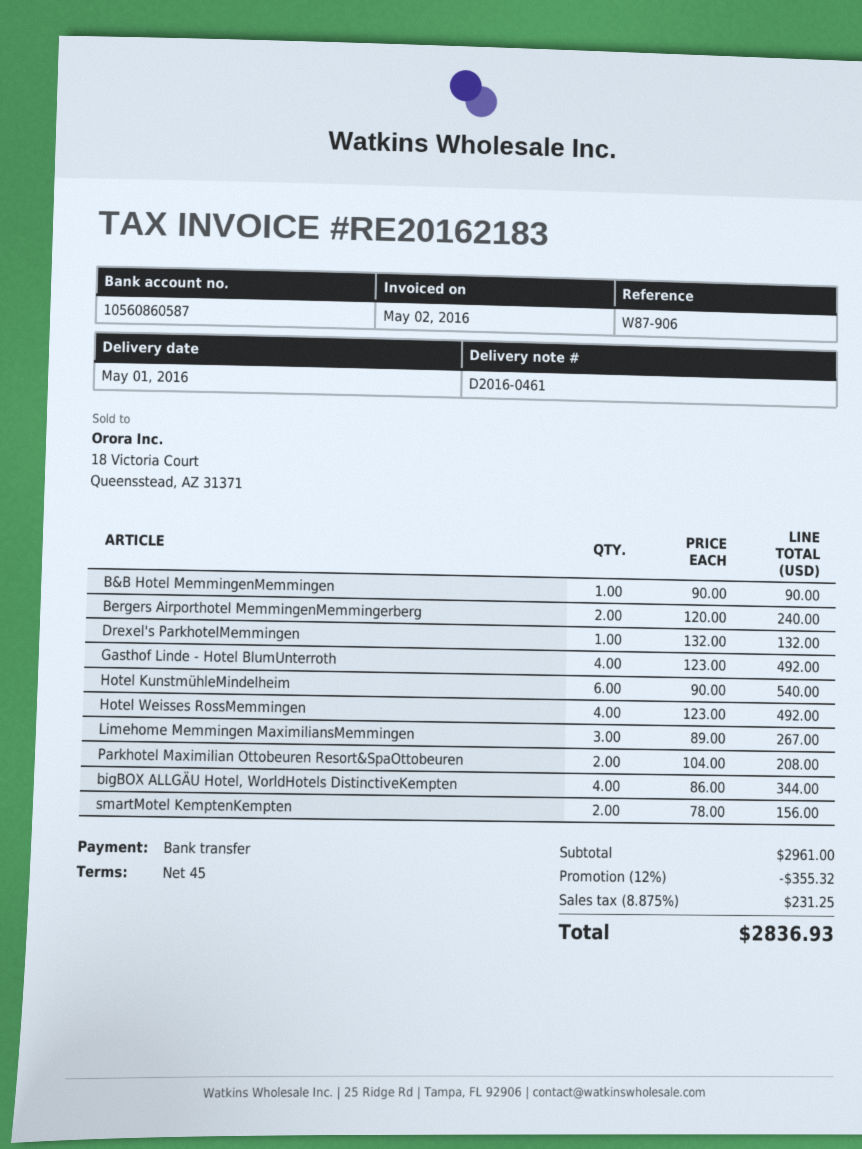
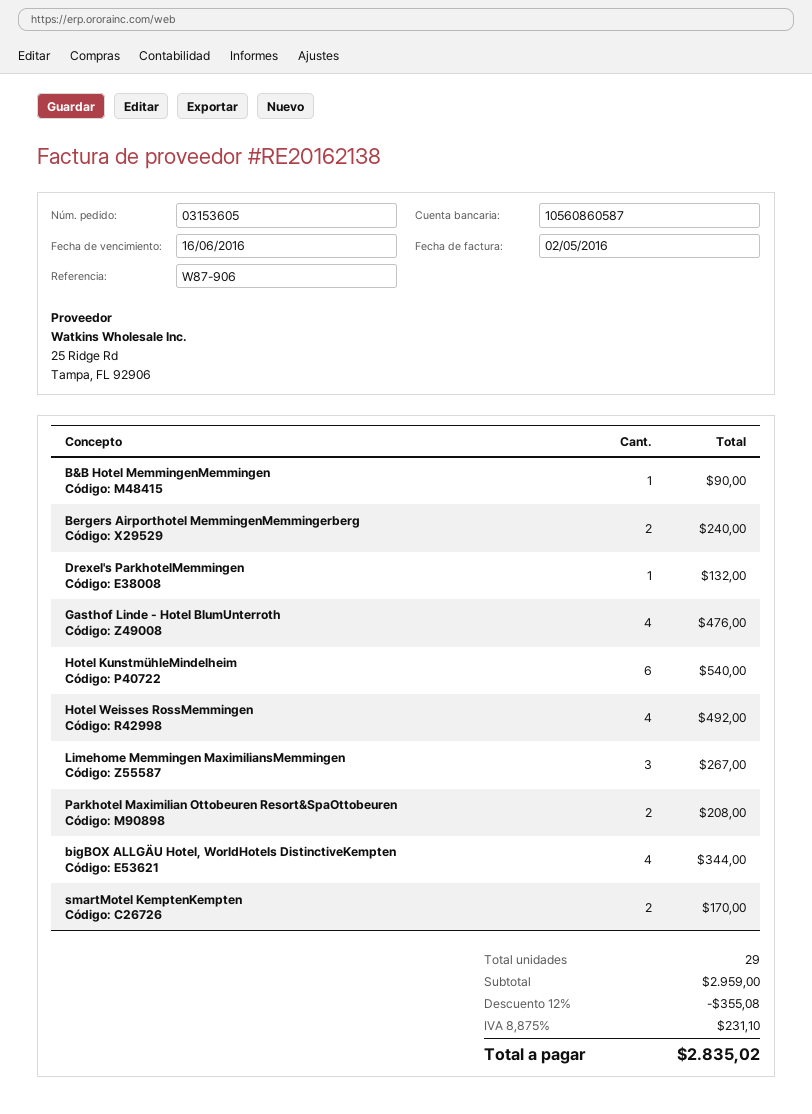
invoice number: RE20162183 -> RE20162138
Gasthof Linde - Hotel BlumUnterroth: 4 for 492.00 -> 4 for 476.00
smartMotel KemptenKempten: 2 for 156.00 -> 2 for 170.00
subtotal: 2961.00 -> 2959.00
discount: 12% = 355.32 -> 12% = 355.08
tax: 8.875% = 231.25 -> 8.875% = 231.10
total: 2836.93 -> 2835.02

